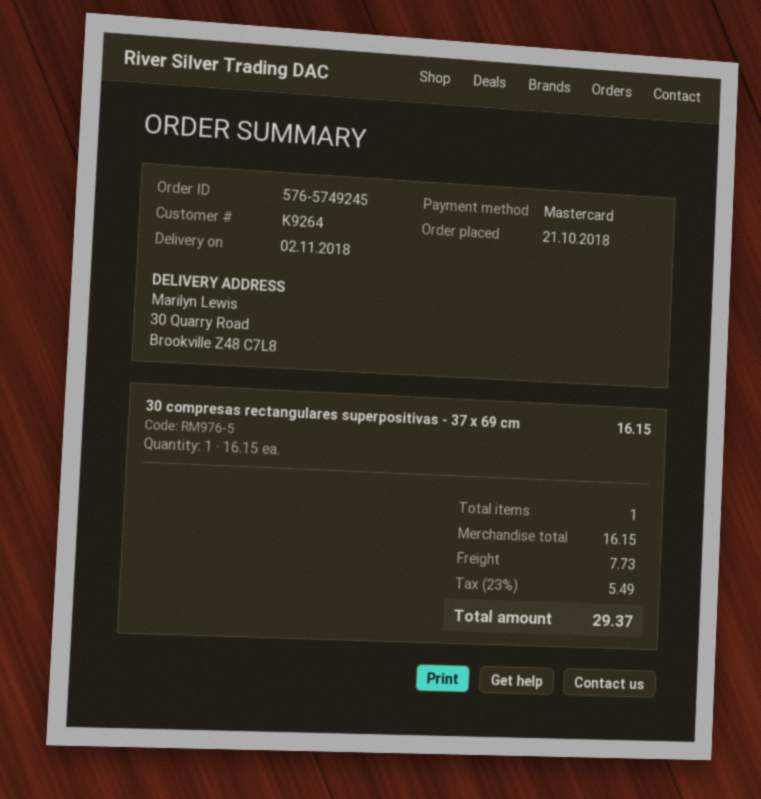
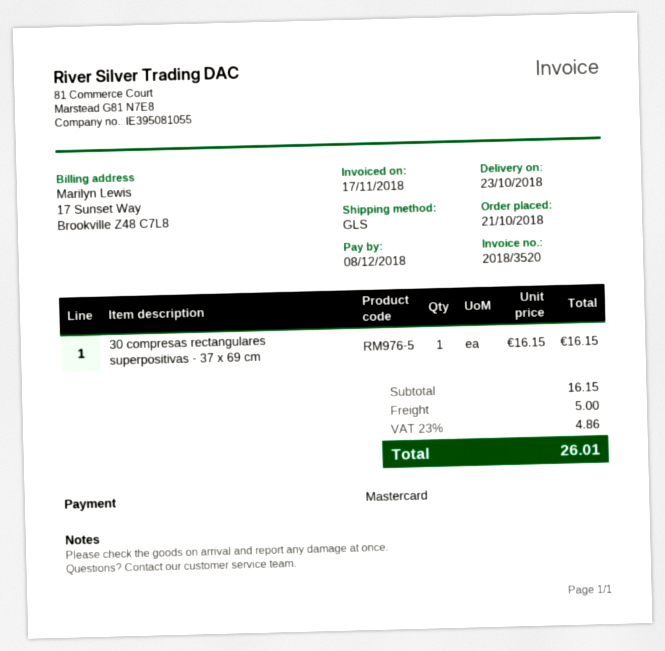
delivery date: 2018-11-02 -> 2018-10-23
shipping: 7.73 -> 5.00
tax: 23% = 5.49 -> 23% = 4.86
total: 29.37 -> 26.01

